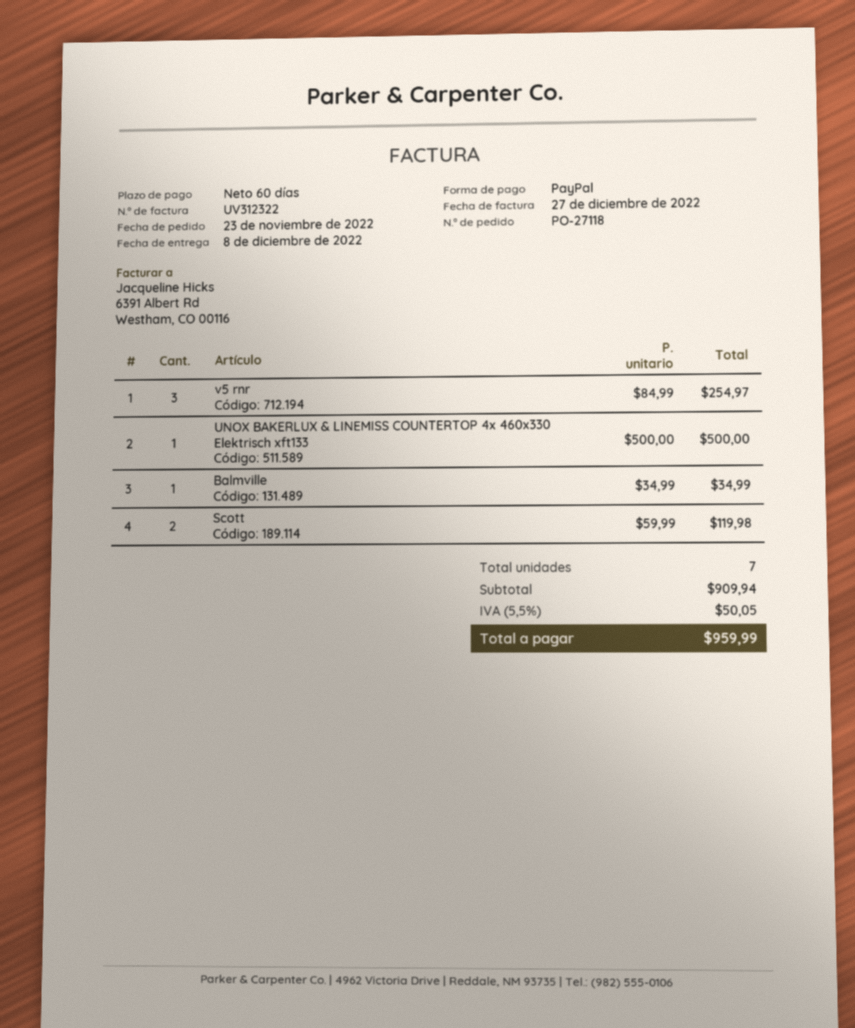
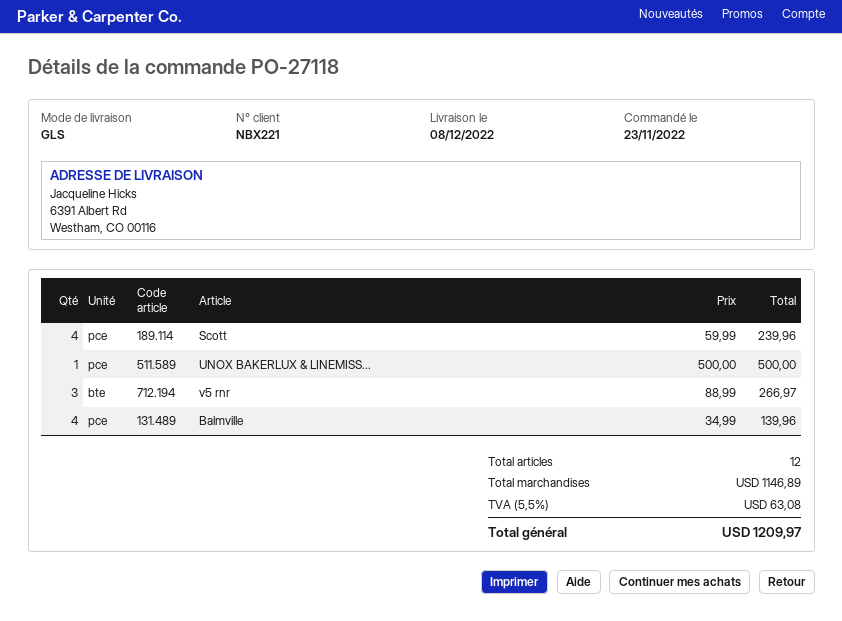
v5 rnr: 3 x 84.99 = 254.97 -> 3 x 88.99 = 266.97
Balmville: 1 x 34.99 = 34.99 -> 4 x 34.99 = 139.96
Scott: 2 x 59.99 = 119.98 -> 4 x 59.99 = 239.96
total quantity: 7 -> 12
subtotal: 909.94 -> 1146.89
tax: 5.5% = 50.05 -> 5.5% = 63.08
total: 959.99 -> 1209.97

